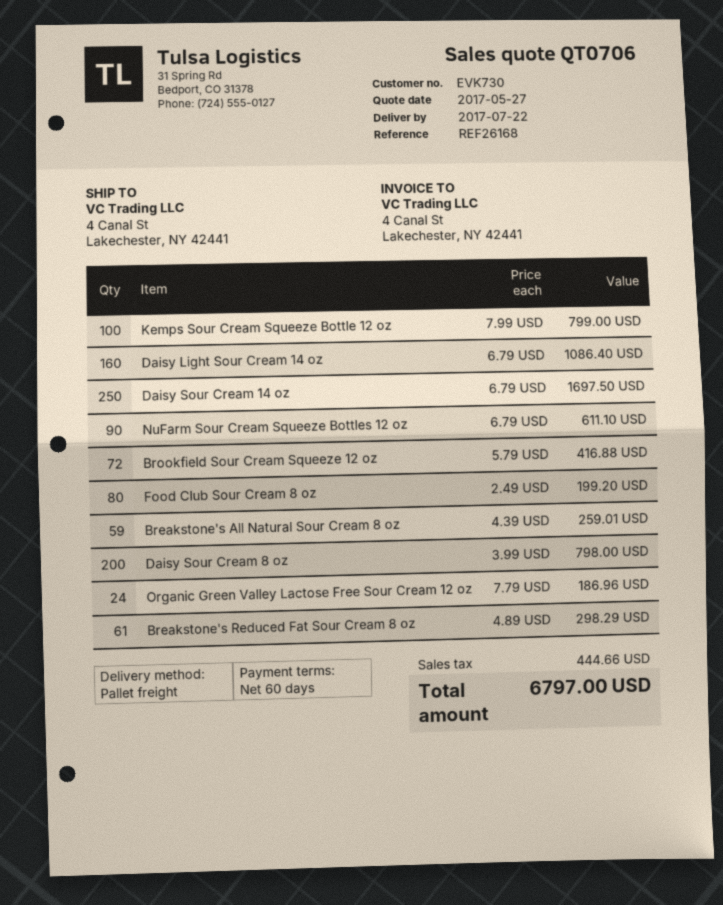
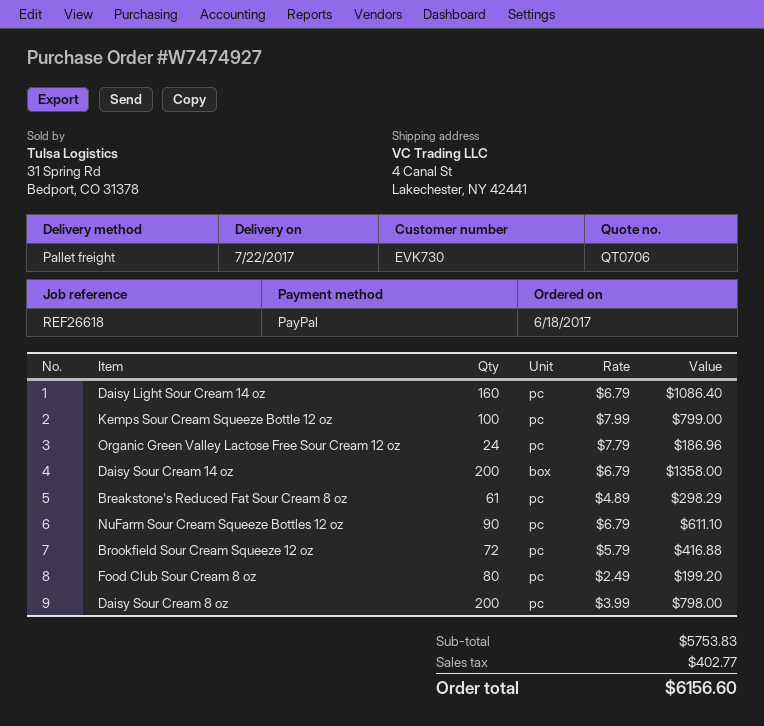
reference: REF26168 -> REF26618
Daisy Sour Cream 14 oz: 250 x 6.79 = 1697.50 -> 200 x 6.79 = 1358.00
Breakstone's All Natural Sour Cream 8 oz: 59 x 4.39 = 259.01 -> none
tax: 444.66 -> 402.77
total: 6797.00 -> 6156.60

